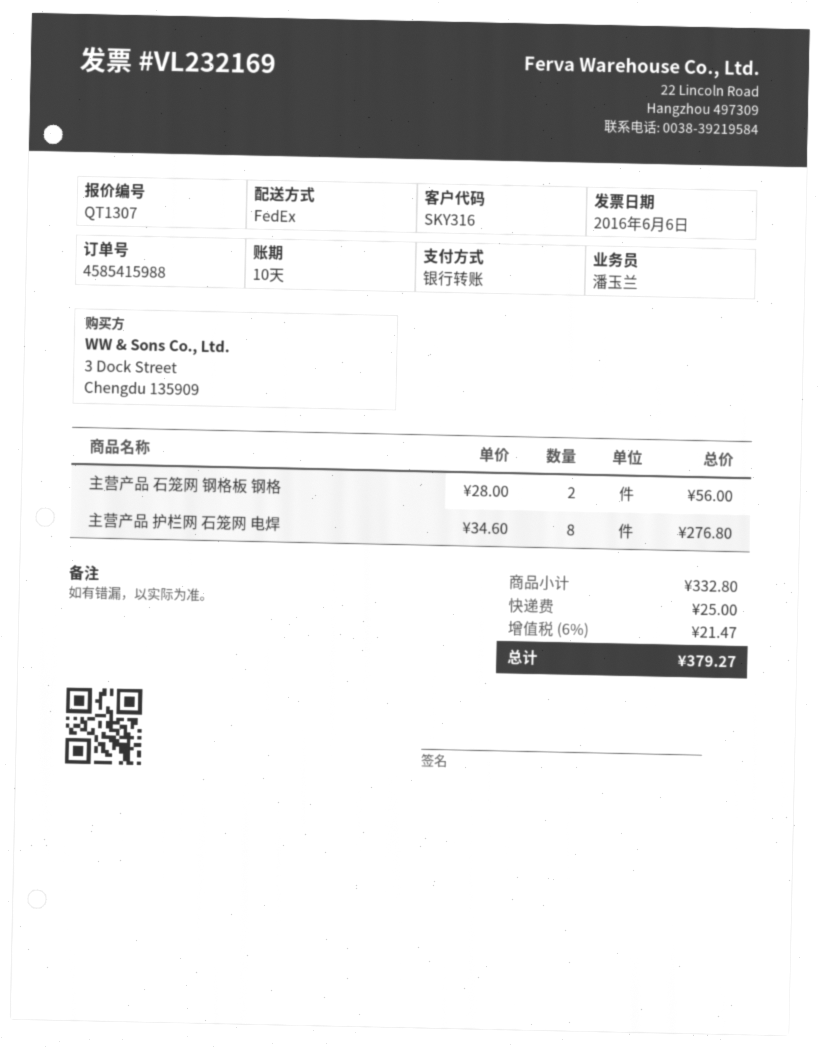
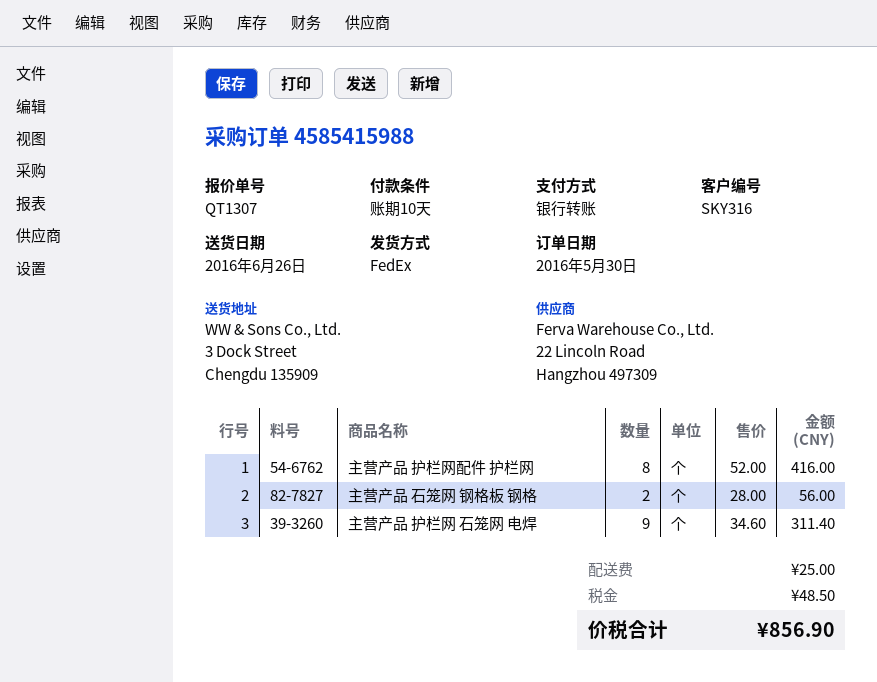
主营产品 护栏网 石笼网 电焊: 8 x 34.60 = 276.80 -> 9 x 34.60 = 311.40
主营产品 护栏网配件 护栏网: none -> 8 x 52.00 = 416.00
tax: 21.47 -> 48.50
total: 379.27 -> 856.90

